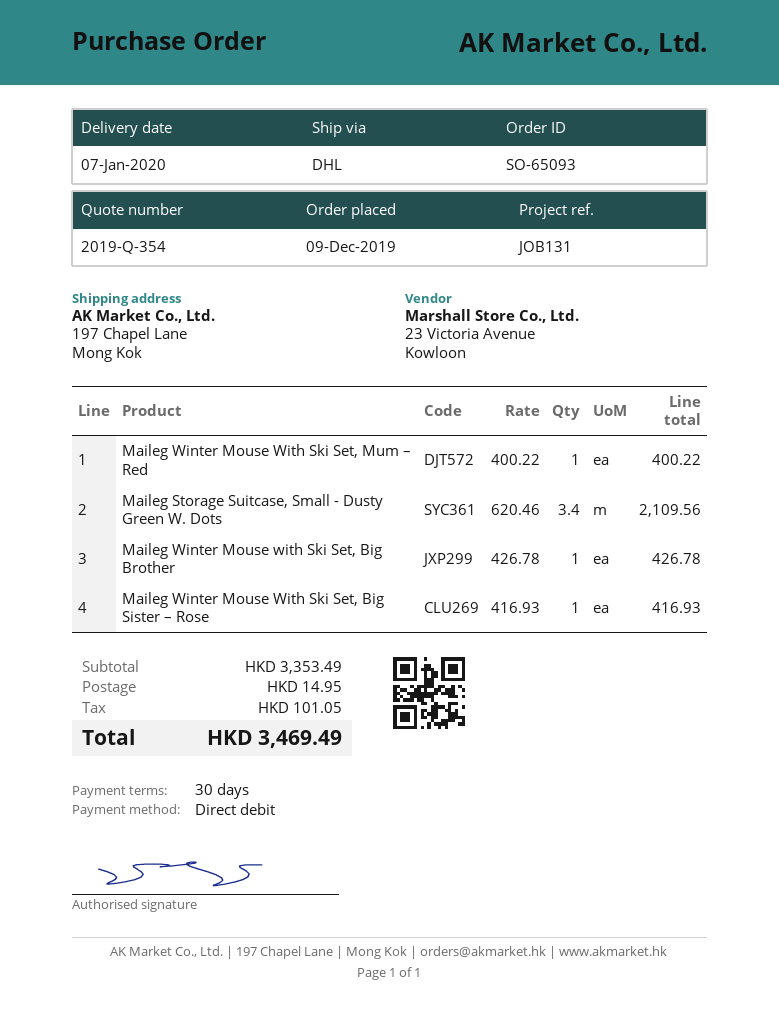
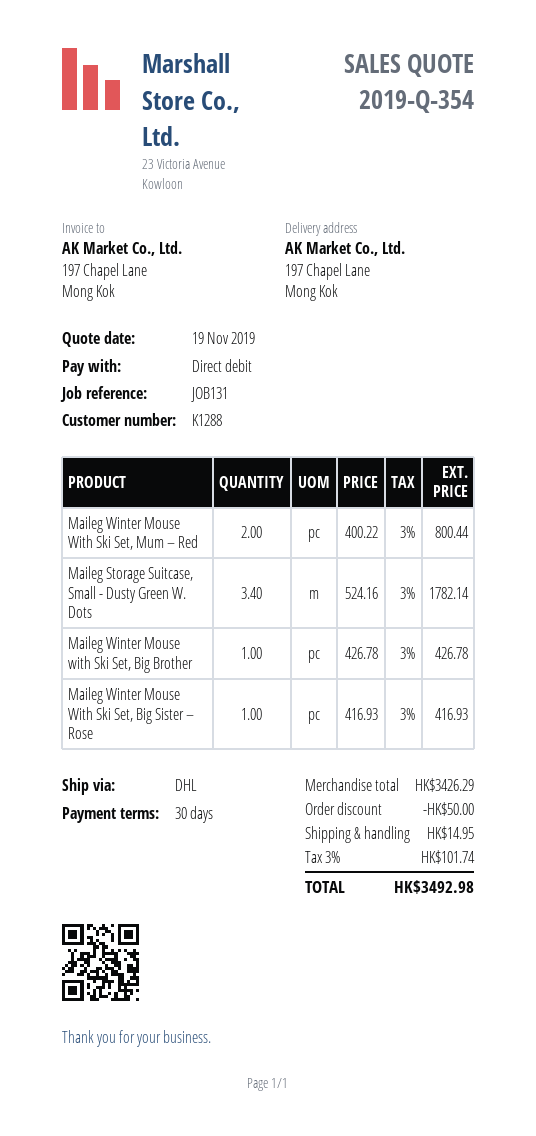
Maileg Winter Mouse With Ski Set, Mum – Red: 1 x 400.22 = 400.22 -> 2 x 400.22 = 800.44
Maileg Storage Suitcase, Small - Dusty Green W. Dots: 3.4 x 620.46 = 2109.56 -> 3.4 x 524.16 = 1782.14
subtotal: 3353.49 -> 3426.29
discount: none -> 50.00
tax: 101.05 -> 101.74
total: 3469.49 -> 3492.98

